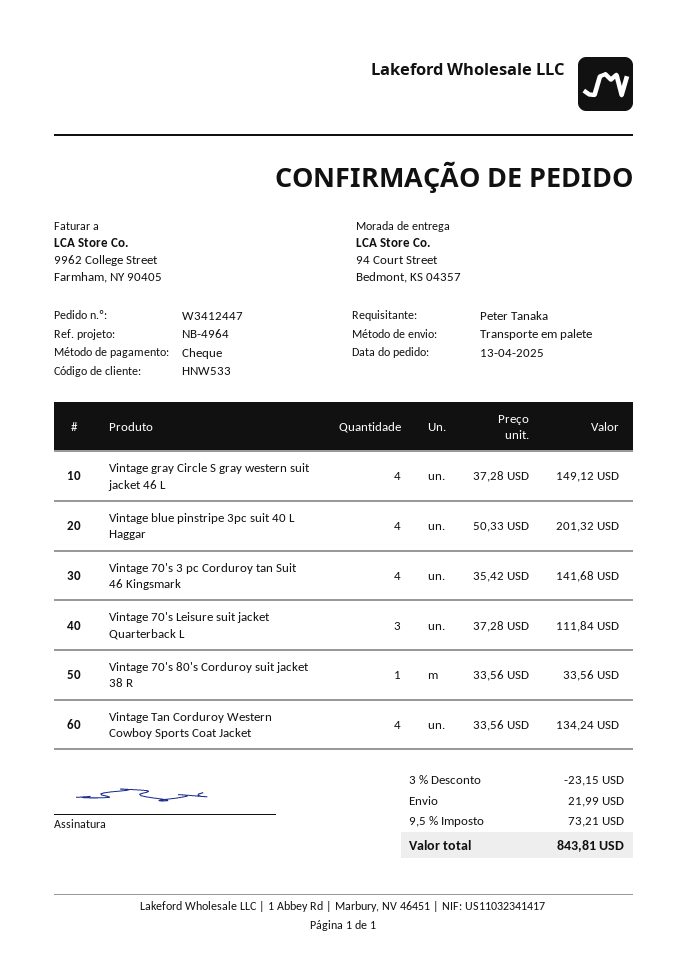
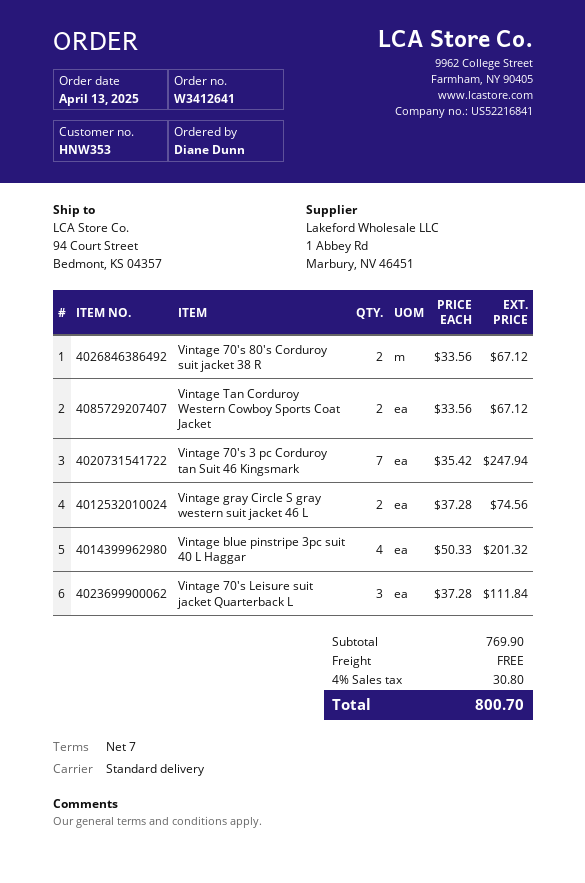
order number: W3412447 -> W3412641
customer number: HNW533 -> HNW353
ordered by: Peter Tanaka -> Diane Dunn
shipping method: pallet freight -> standard
Vintage gray Circle S gray western suit jacket 46 L: 4 x 37.28 = 149.12 -> 2 x 37.28 = 74.56
Vintage 70's 3 pc Corduroy tan Suit 46 Kingsmark: 4 x 35.42 = 141.68 -> 7 x 35.42 = 247.94
Vintage 70's 80's Corduroy suit jacket 38 R: 1 x 33.56 = 33.56 -> 2 x 33.56 = 67.12
Vintage Tan Corduroy Western Cowboy Sports Coat Jacket: 4 x 33.56 = 134.24 -> 2 x 33.56 = 67.12
discount: 3% = 23.15 -> none
shipping: 21.99 -> 0.00
tax: 9.5% = 73.21 -> 4% = 30.80
total: 843.81 -> 800.70

